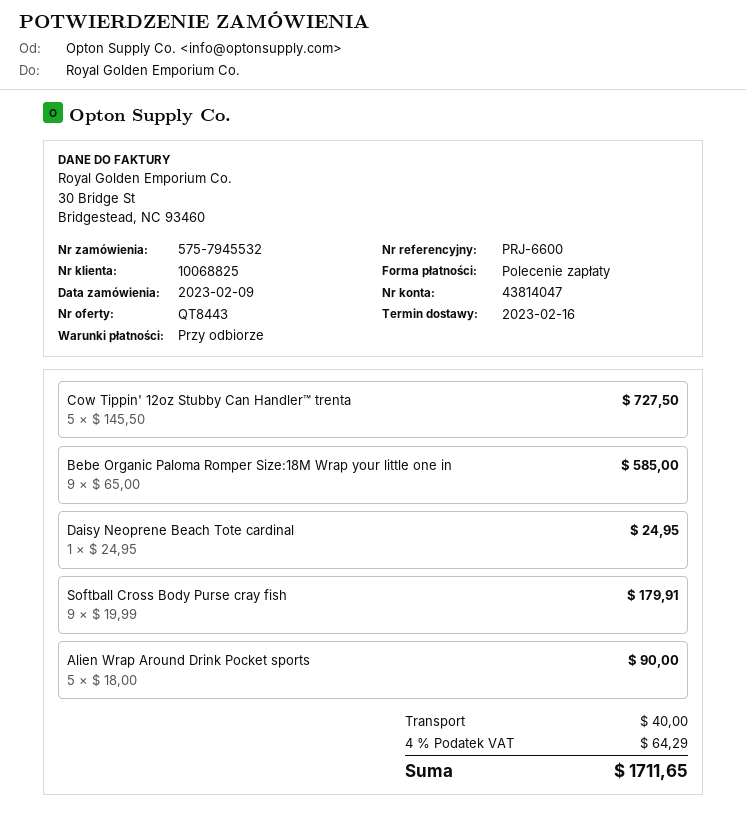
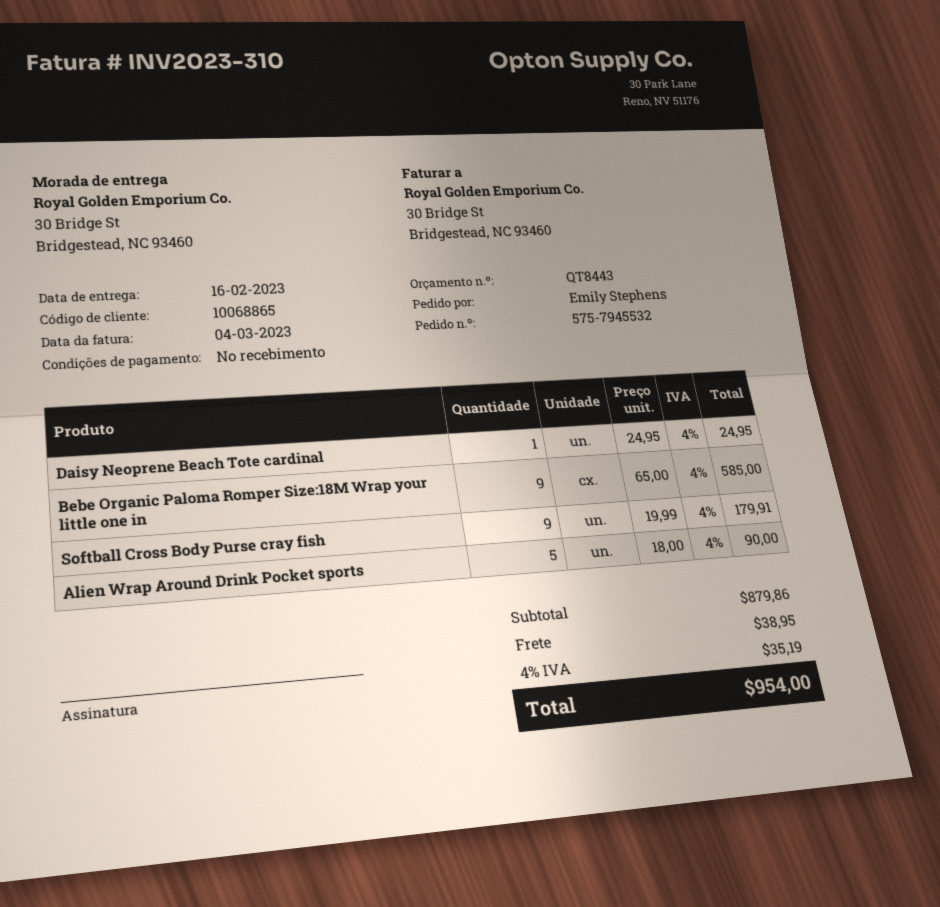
customer number: 10068825 -> 10068865
Cow Tippin' 12oz Stubby Can Handler™ trenta: 5 x 145.50 = 727.50 -> none
shipping: 40.00 -> 38.95
tax: 4% = 64.29 -> 4% = 35.19
total: 1711.65 -> 954.00

